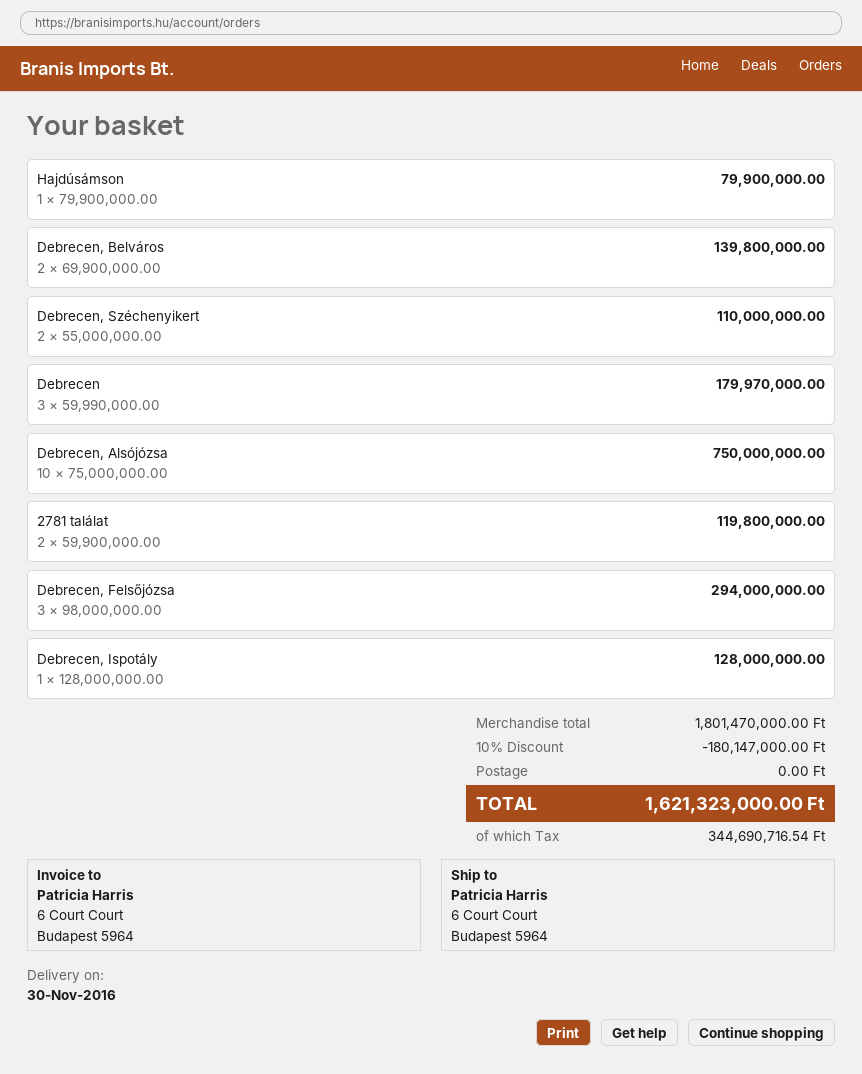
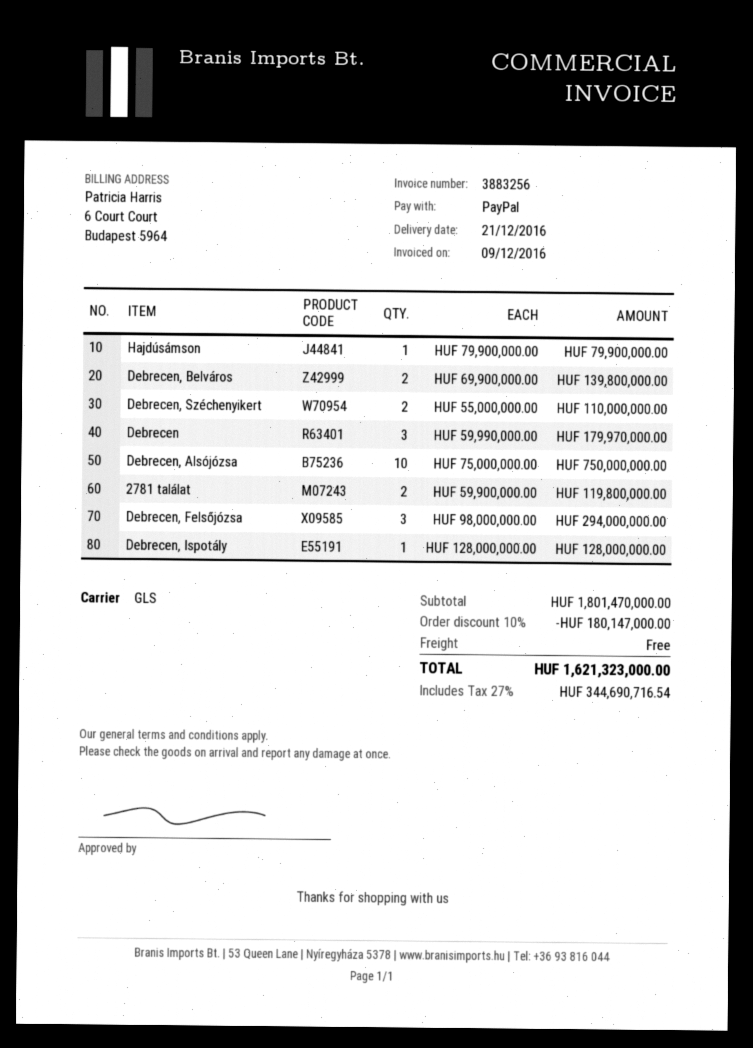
delivery date: 2016-11-30 -> 2016-12-21

